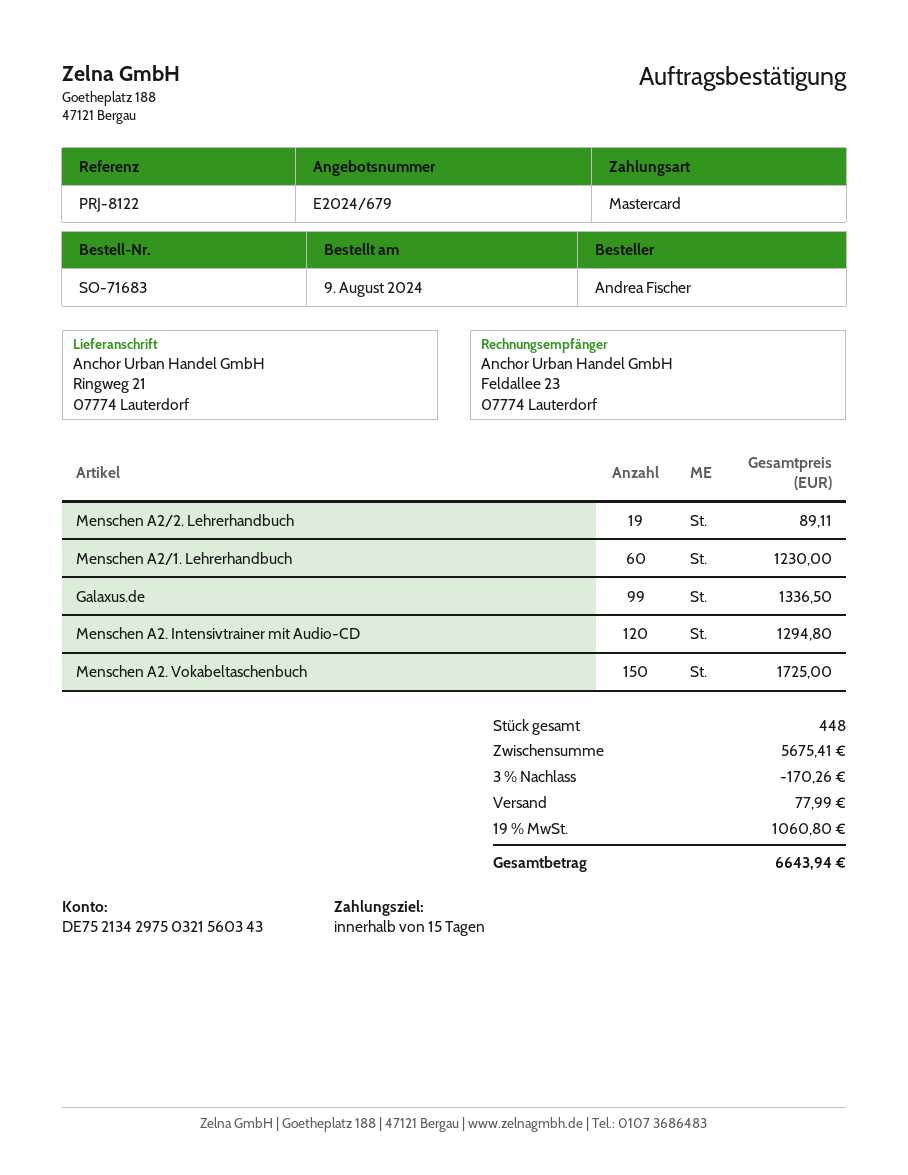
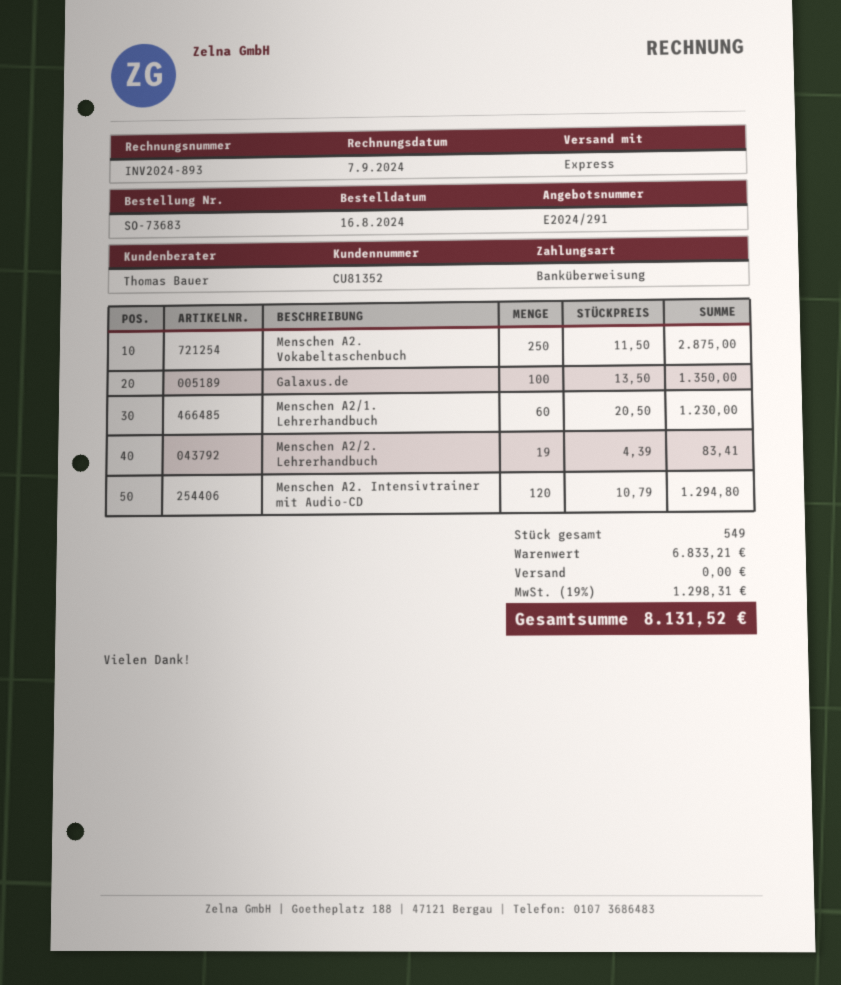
quote number: E2024/679 -> E2024/291
order number: SO-71683 -> SO-73683
order date: 2024-08-09 -> 2024-08-16
payment method: Mastercard -> bank transfer
Menschen A2/2. Lehrerhandbuch: 19 for 89.11 -> 19 for 83.41
Galaxus.de: 99 for 1336.50 -> 100 for 1350.00
Menschen A2. Vokabeltaschenbuch: 150 for 1725.00 -> 250 for 2875.00
total quantity: 448 -> 549
subtotal: 5675.41 -> 6833.21
discount: 3% = 170.26 -> none
shipping: 77.99 -> 0.00
tax: 19% = 1060.80 -> 19% = 1298.31
total: 6643.94 -> 8131.52

